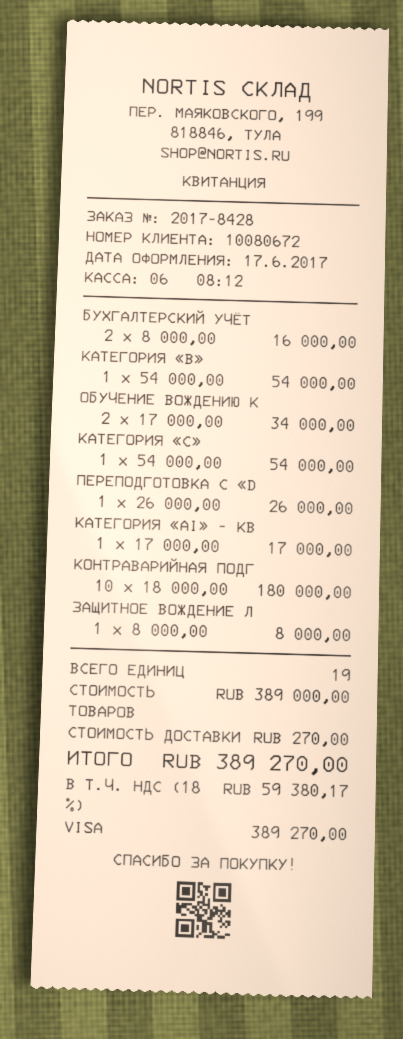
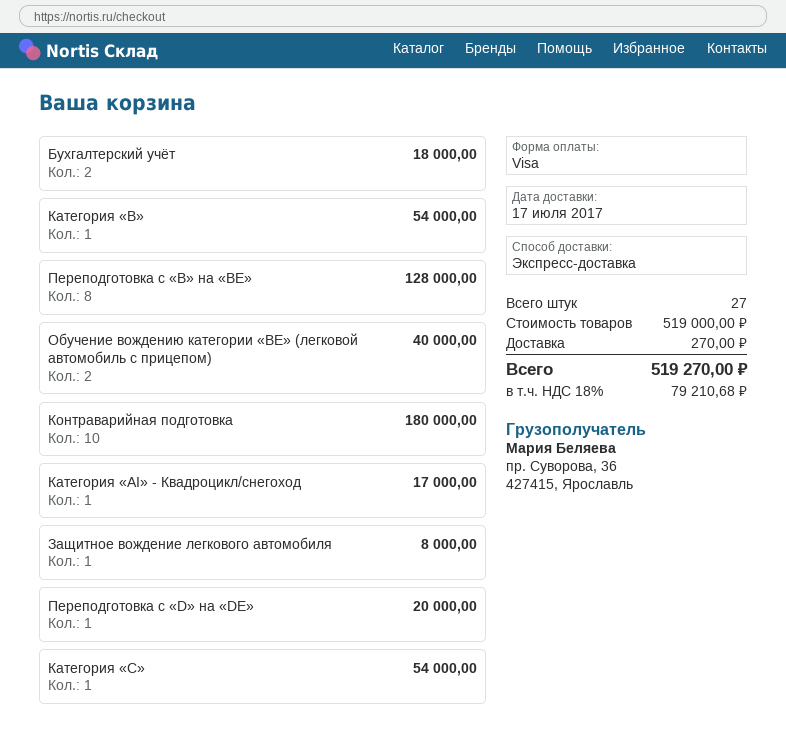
БУХГАЛТЕРСКИЙ УЧЁТ: 2 for 16000.00 -> 2 for 18000.00
ОБУЧЕНИЕ ВОЖДЕНИЮ К: 2 for 34000.00 -> 2 for 40000.00
ПЕРЕПОДГОТОВКА С «D: 1 for 26000.00 -> 1 for 20000.00
Переподготовка с «B» на «BE»: none -> 8 for 128000.00
total quantity: 19 -> 27
subtotal: 389000.00 -> 519000.00
tax: 18% = 59380.17 -> 18% = 79210.68
total: 389270.00 -> 519270.00

